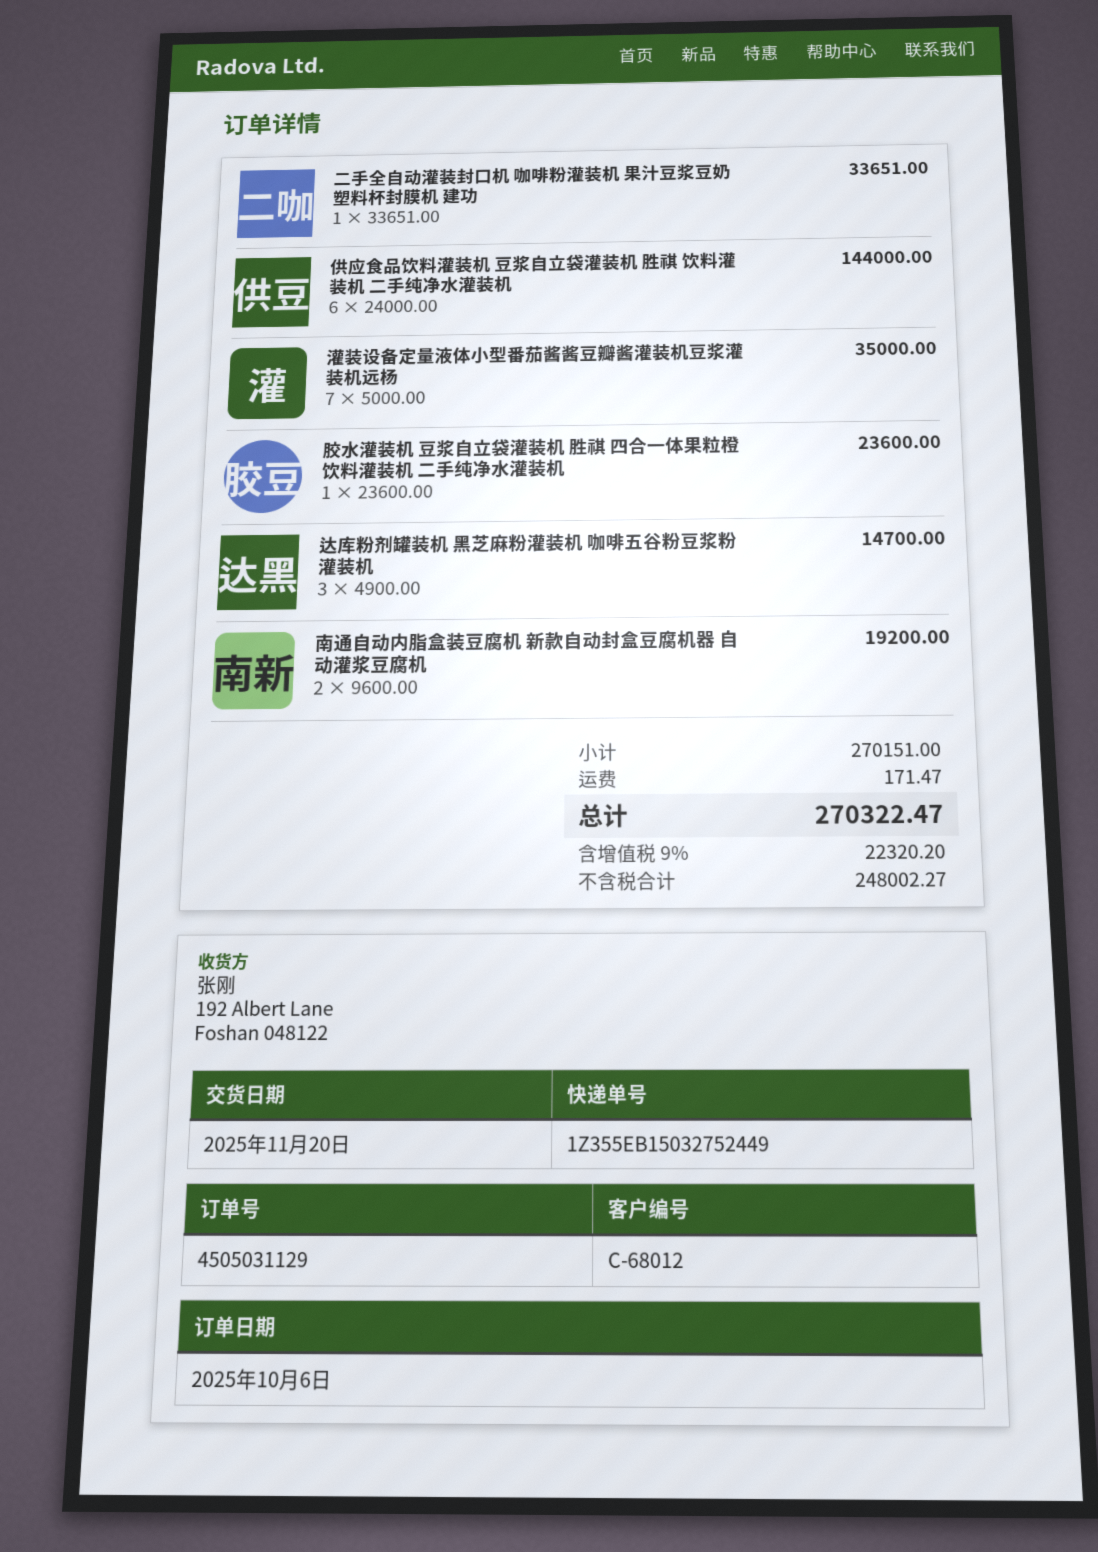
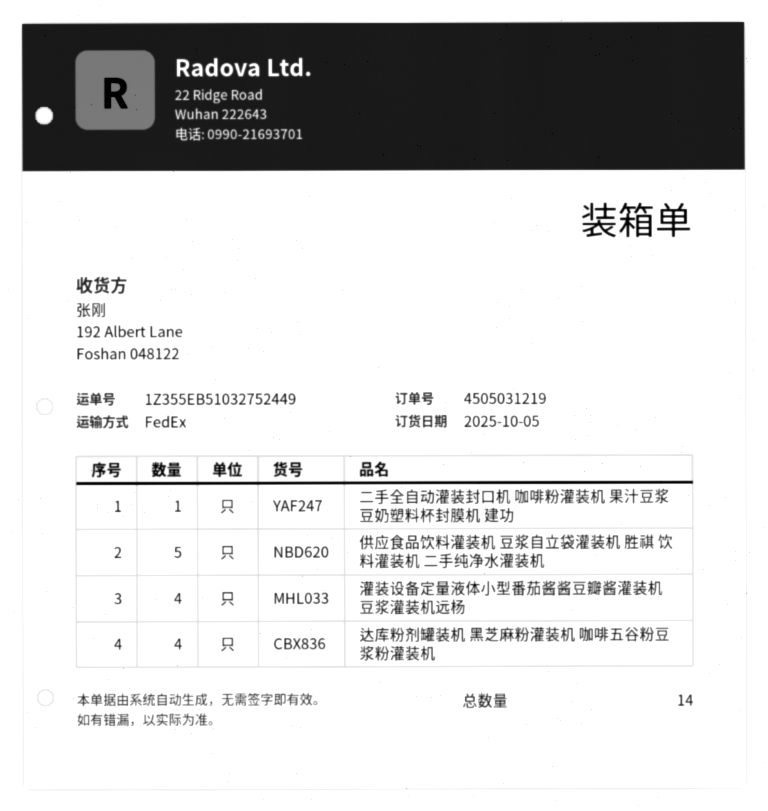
order number: 4505031129 -> 4505031219
order date: 2025-10-06 -> 2025-10-05
tracking number: 1Z355EB15032752449 -> 1Z355EB51032752449
供应食品饮料灌装机 豆浆自立袋灌装机 胜祺 饮料灌装机 二手纯净水灌装机: 6 -> 5
灌装设备定量液体小型番茄酱酱豆瓣酱灌装机豆浆灌装机远杨: 7 -> 4
胶水灌装机 豆浆自立袋灌装机 胜祺 四合一体果粒橙饮料灌装机 二手纯净水灌装机: 1 -> none
达库粉剂罐装机 黑芝麻粉灌装机 咖啡五谷粉豆浆粉灌装机: 3 -> 4
南通自动内脂盒装豆腐机 新款自动封盒豆腐机器 自动灌浆豆腐机: 2 -> none

